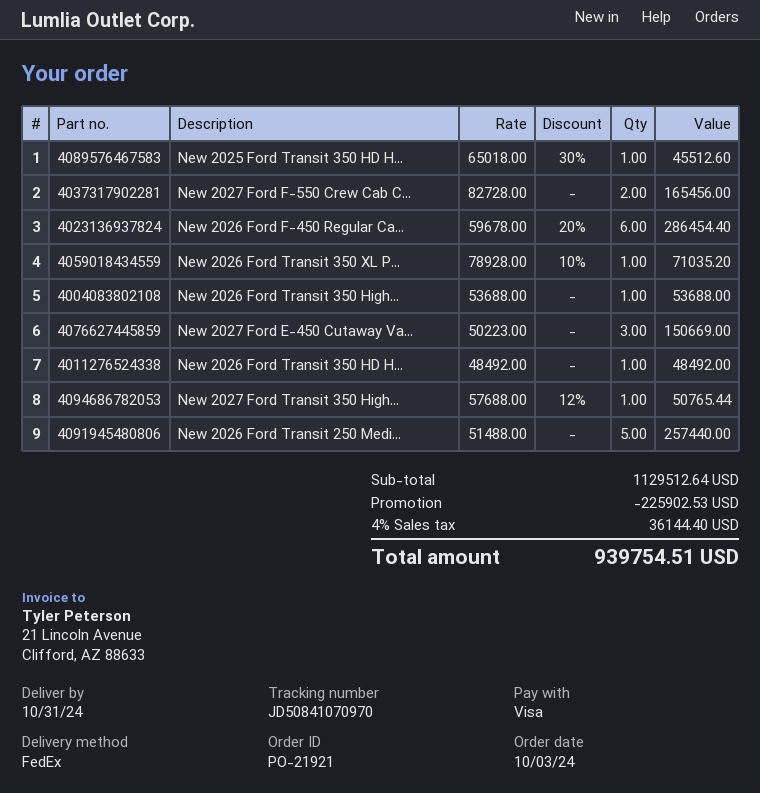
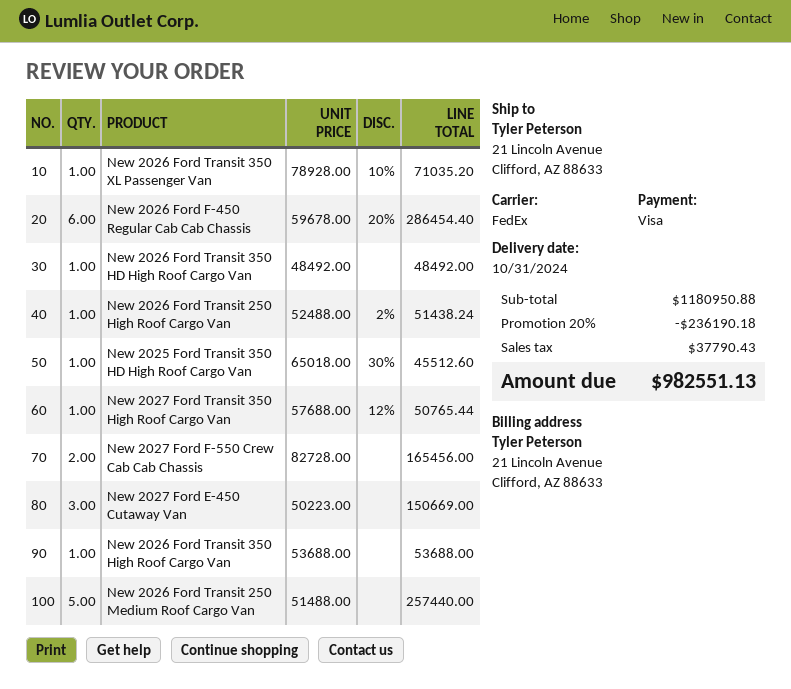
New 2026 Ford Transit 250 High Roof Cargo Van: none -> 1 x 52488.00 - 2% = 51438.24
subtotal: 1129512.64 -> 1180950.88
discount: 225902.53 -> 236190.18
tax: 36144.40 -> 37790.43
total: 939754.51 -> 982551.13

